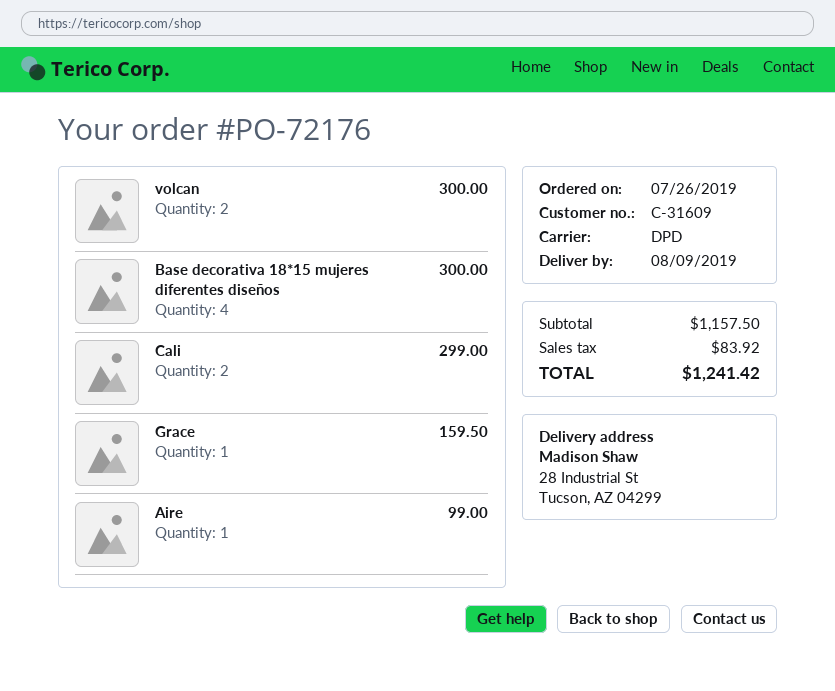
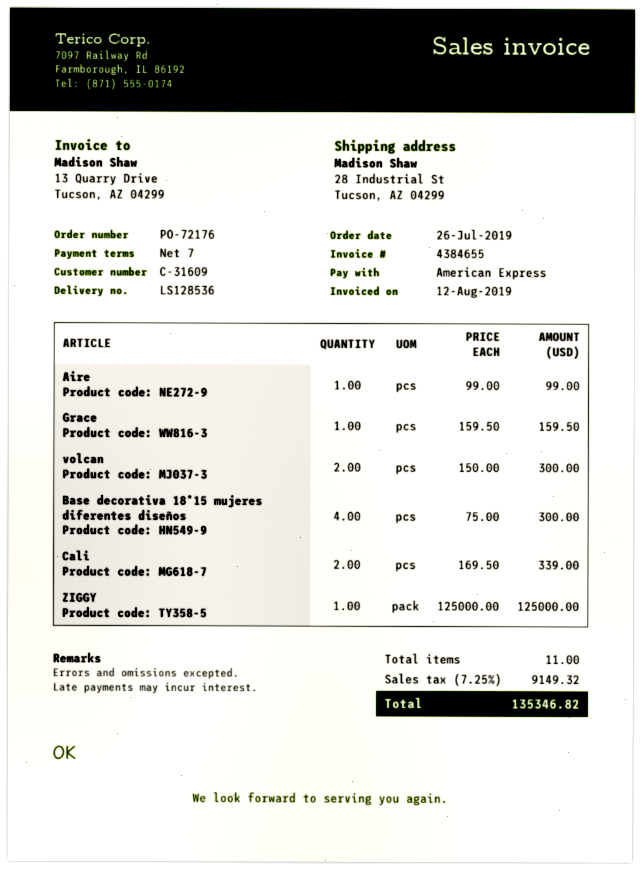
Cali: 2 for 299.00 -> 2 for 339.00
ZIGGY: none -> 1 for 125000.00
tax: 83.92 -> 9149.32
total: 1241.42 -> 135346.82

